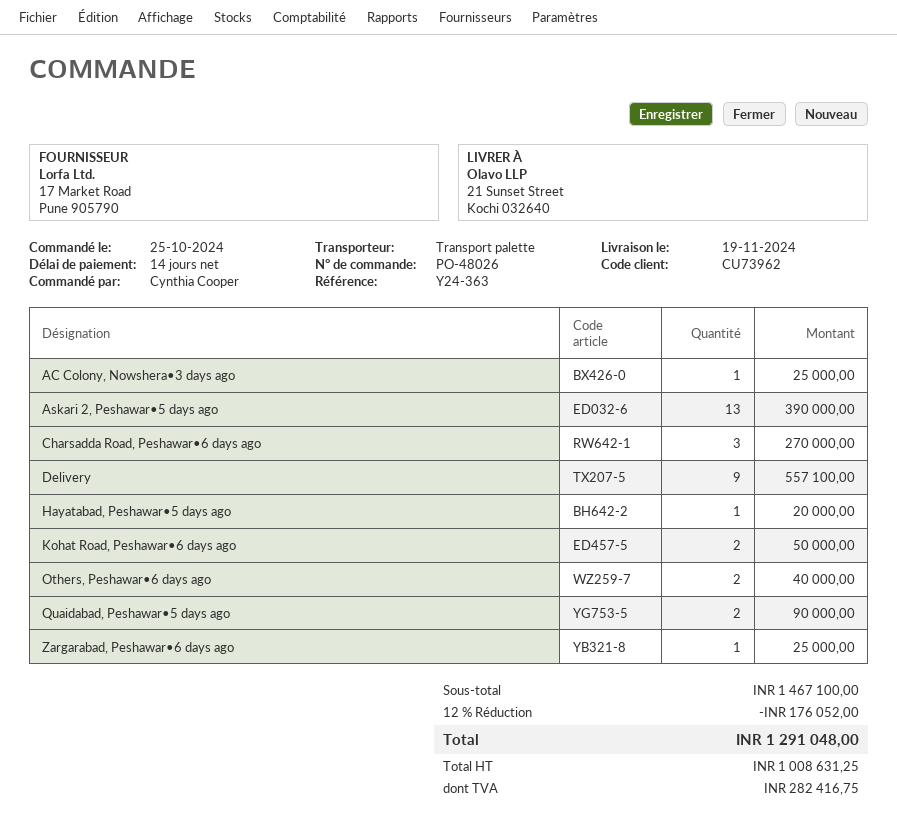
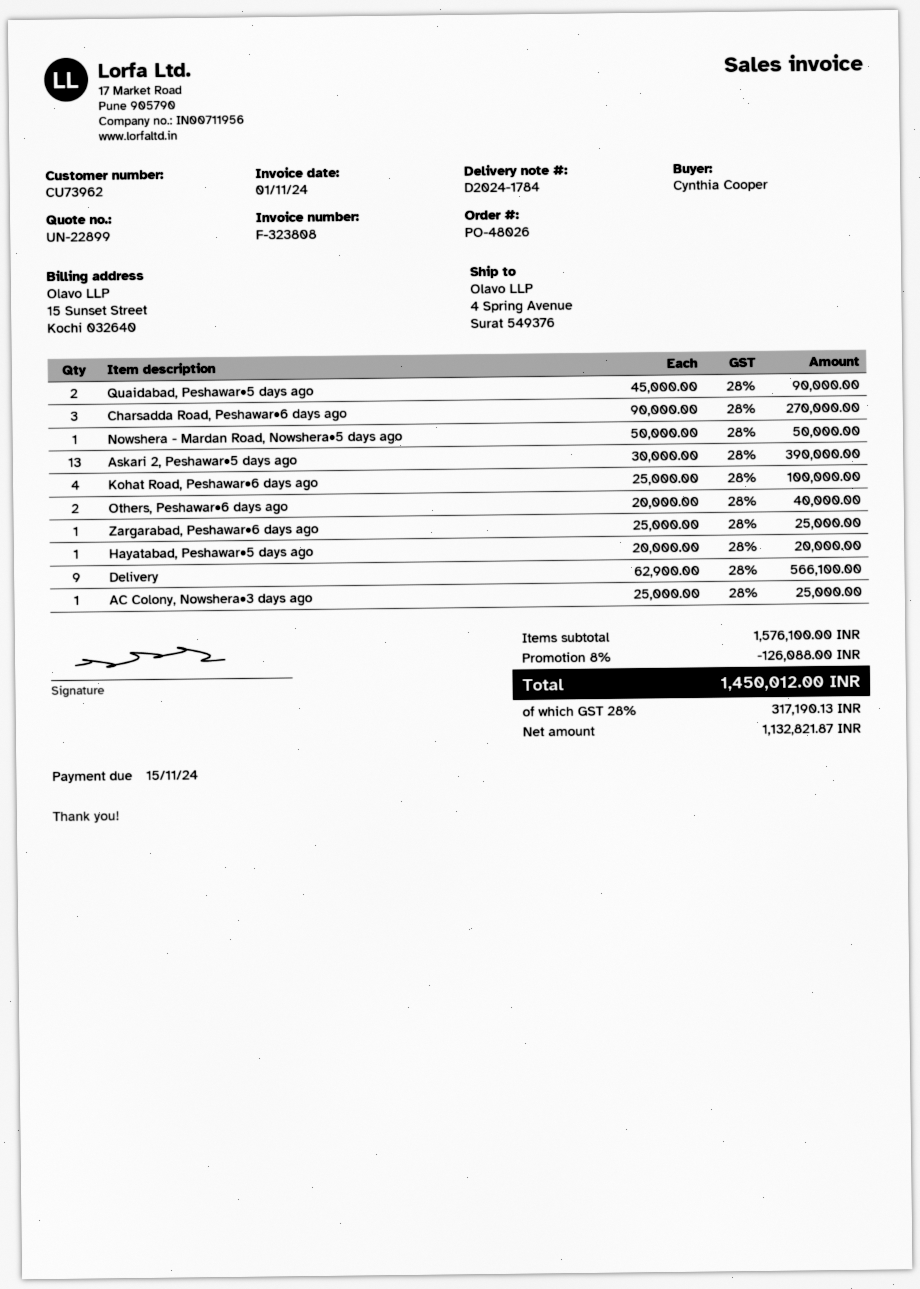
ship to: 21 Sunset Street, Kochi 032640 -> 4 Spring Avenue, Surat 549376
Delivery: 9 for 557100.00 -> 9 for 566100.00
Kohat Road, Peshawar•6 days ago: 2 for 50000.00 -> 4 for 100000.00
Nowshera - Mardan Road, Nowshera•5 days ago: none -> 1 for 50000.00
subtotal: 1467100.00 -> 1576100.00
discount: 12% = 176052.00 -> 8% = 126088.00
net: 1008631.25 -> 1132821.87
tax: 282416.75 -> 317190.13
total: 1291048.00 -> 1450012.00

